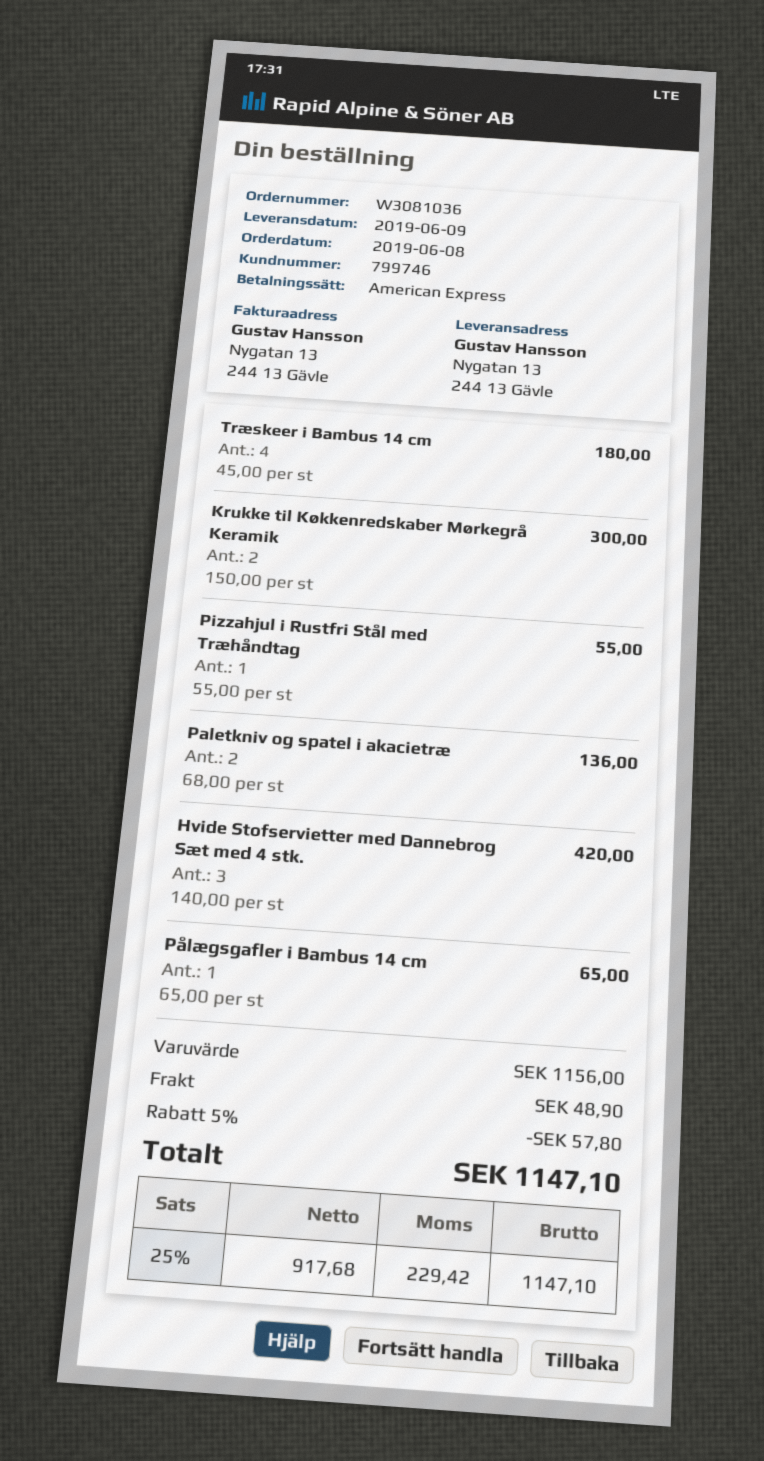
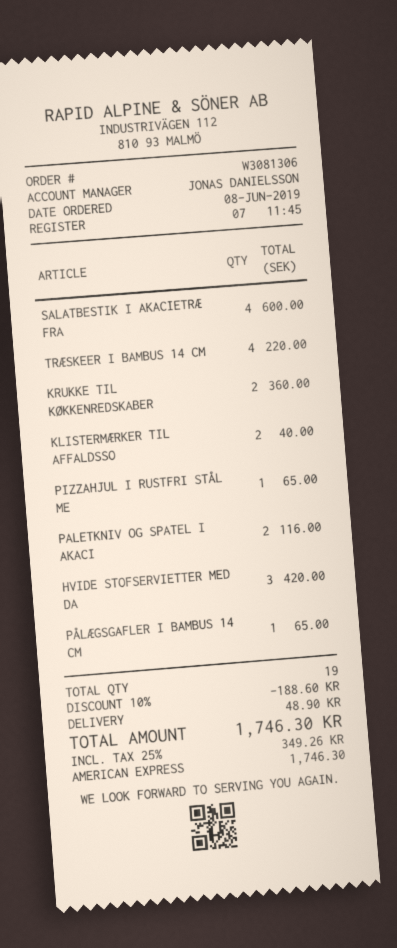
order number: W3081036 -> W3081306
Træskeer i Bambus 14 cm: 4 for 180.00 -> 4 for 220.00
Krukke til Køkkenredskaber Mørkegrå Keramik: 2 for 300.00 -> 2 for 360.00
Pizzahjul i Rustfri Stål med Træhåndtag: 1 for 55.00 -> 1 for 65.00
Paletkniv og spatel i akacietræ: 2 for 136.00 -> 2 for 116.00
SALATBESTIK I AKACIETRÆ FRA: none -> 4 for 600.00
KLISTERMÆRKER TIL AFFALDSSO: none -> 2 for 40.00
discount: 5% = 57.80 -> 10% = 188.60
tax: 25% = 229.42 -> 25% = 349.26
total: 1147.10 -> 1746.30

